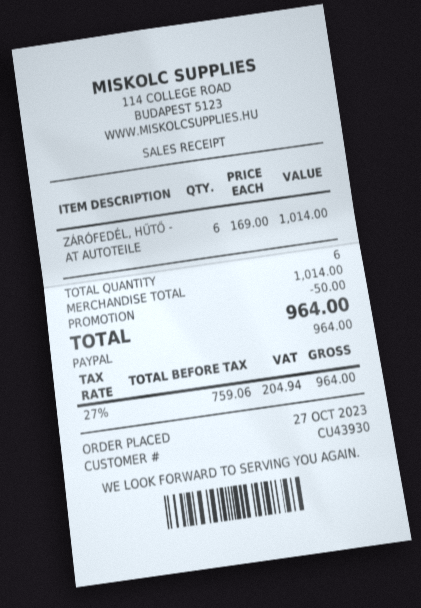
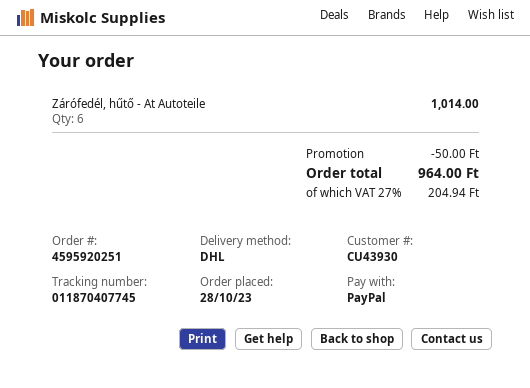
order date: 2023-10-27 -> 2023-10-28

